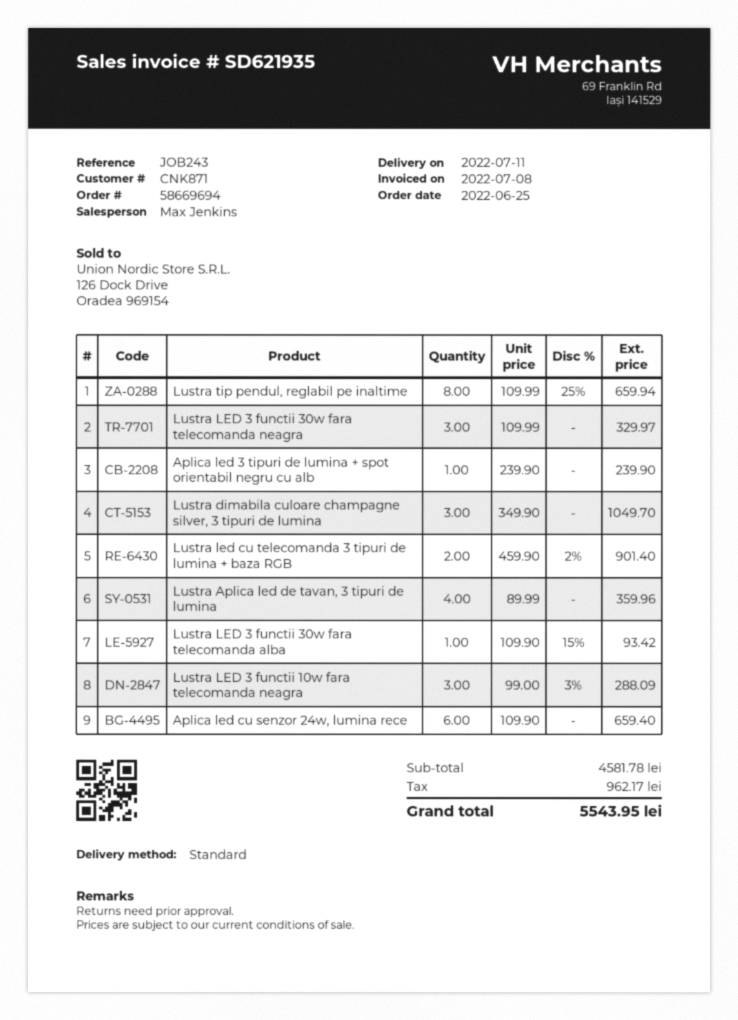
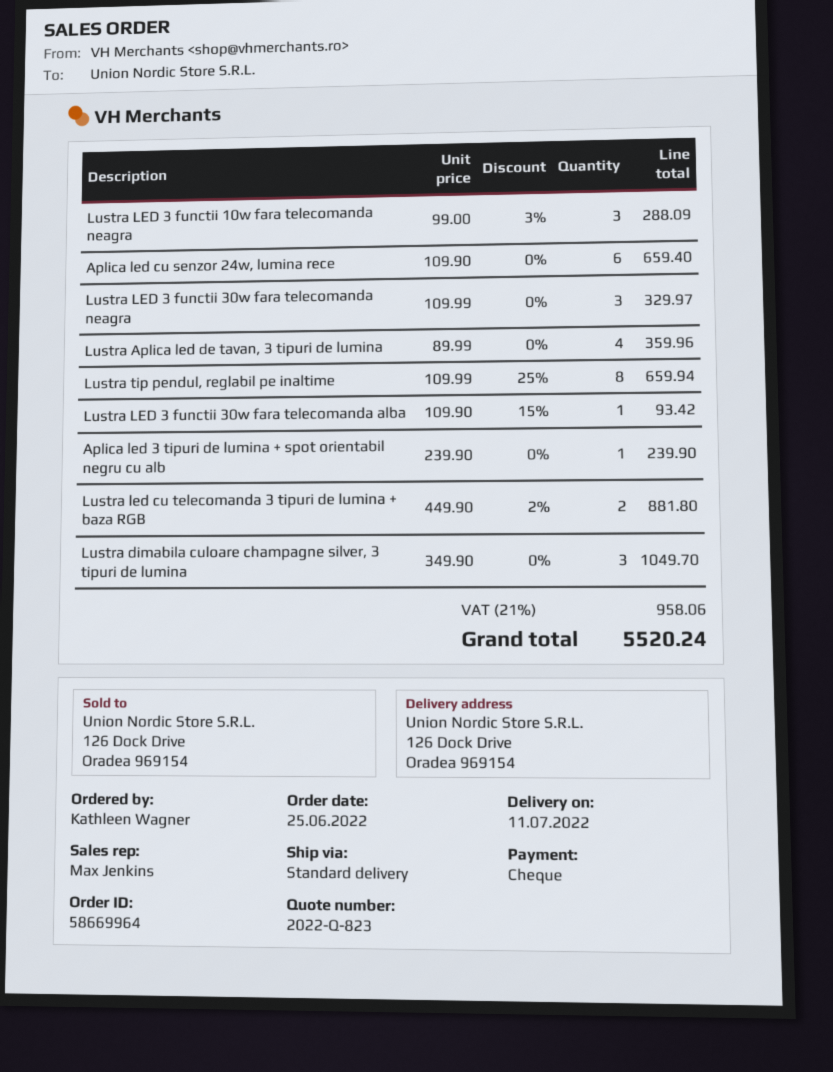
order number: 58669694 -> 58669964
Lustra led cu telecomanda 3 tipuri de lumina + baza RGB: 2 x 459.90 - 2% = 901.40 -> 2 x 449.90 - 2% = 881.80
tax: 962.17 -> 958.06
total: 5543.95 -> 5520.24

